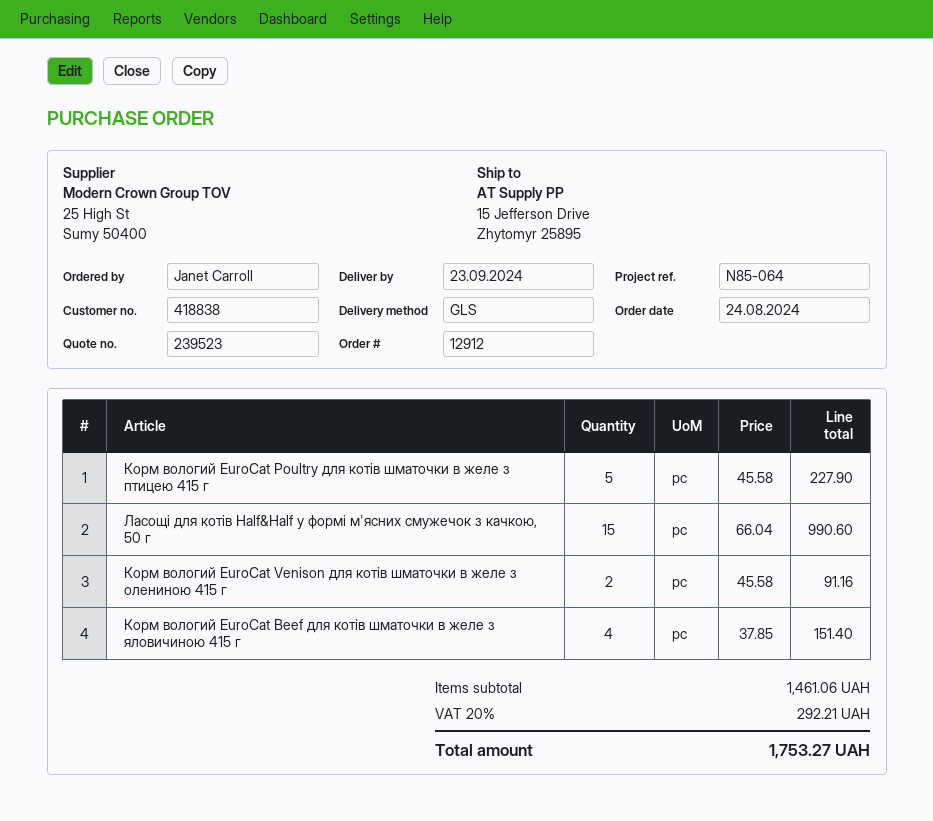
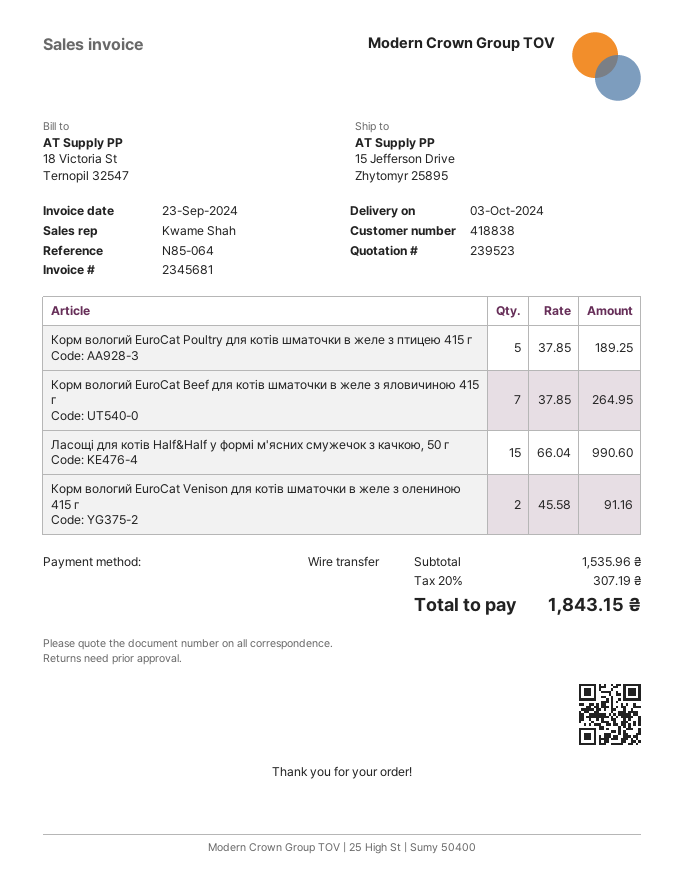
delivery date: 2024-09-23 -> 2024-10-03
Корм вологий EuroCat Poultry для котів шматочки в желе з птицею 415 г: 5 x 45.58 = 227.90 -> 5 x 37.85 = 189.25
Корм вологий EuroCat Beef для котів шматочки в желе з яловичиною 415 г: 4 x 37.85 = 151.40 -> 7 x 37.85 = 264.95
subtotal: 1461.06 -> 1535.96
tax: 20% = 292.21 -> 20% = 307.19
total: 1753.27 -> 1843.15

